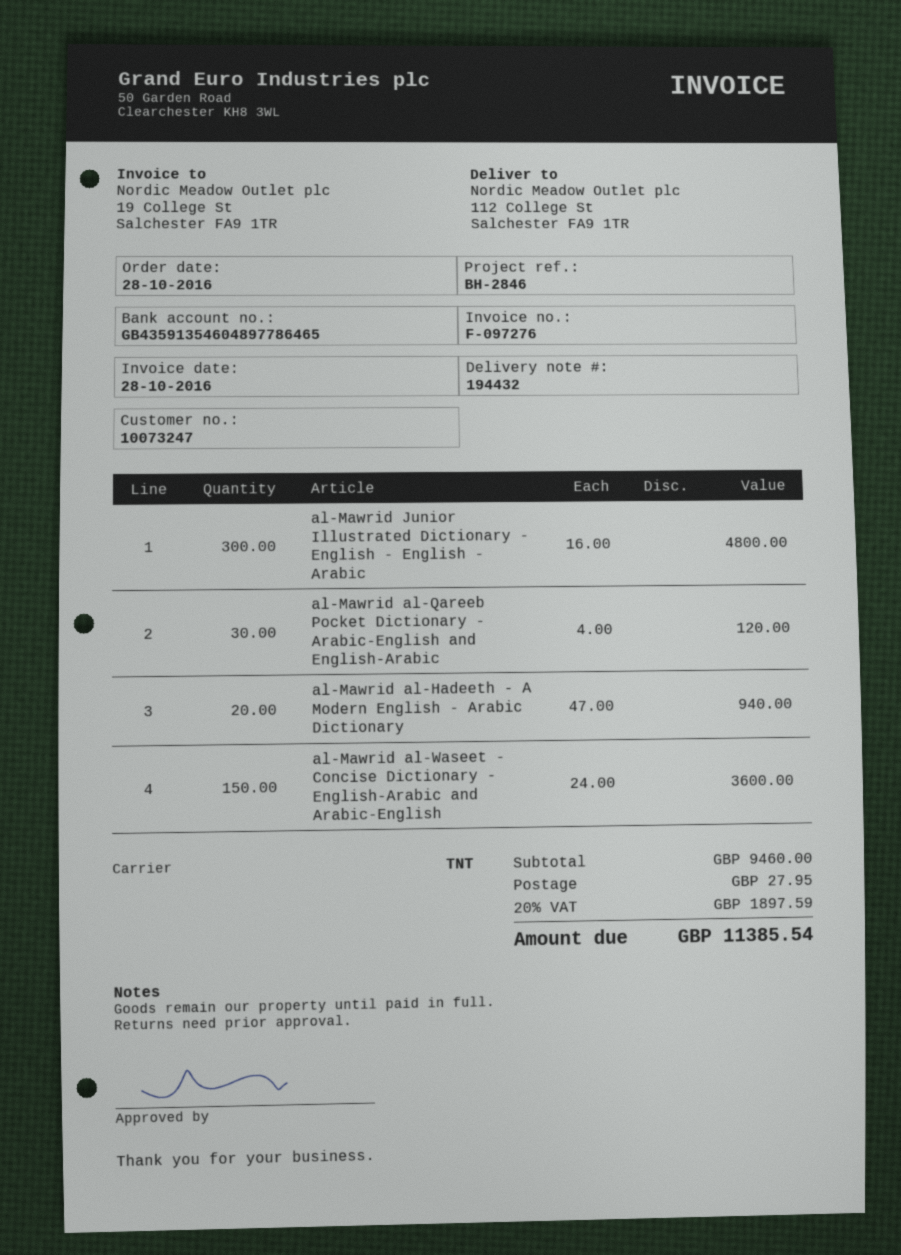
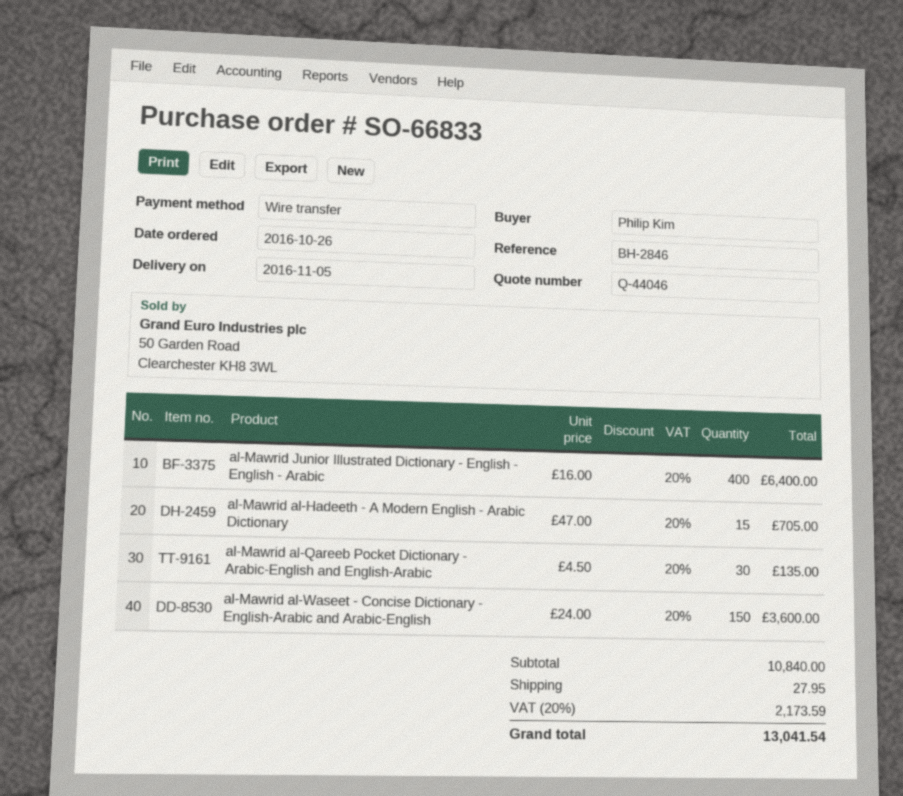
order date: 2016-10-28 -> 2016-10-26
al-Mawrid Junior Illustrated Dictionary - English - English - Arabic: 300 x 16.00 = 4800.00 -> 400 x 16.00 = 6400.00
al-Mawrid al-Qareeb Pocket Dictionary - Arabic-English and English-Arabic: 30 x 4.00 = 120.00 -> 30 x 4.50 = 135.00
al-Mawrid al-Hadeeth - A Modern English - Arabic Dictionary: 20 x 47.00 = 940.00 -> 15 x 47.00 = 705.00
subtotal: 9460.00 -> 10840.00
tax: 20% = 1897.59 -> 20% = 2173.59
total: 11385.54 -> 13041.54

